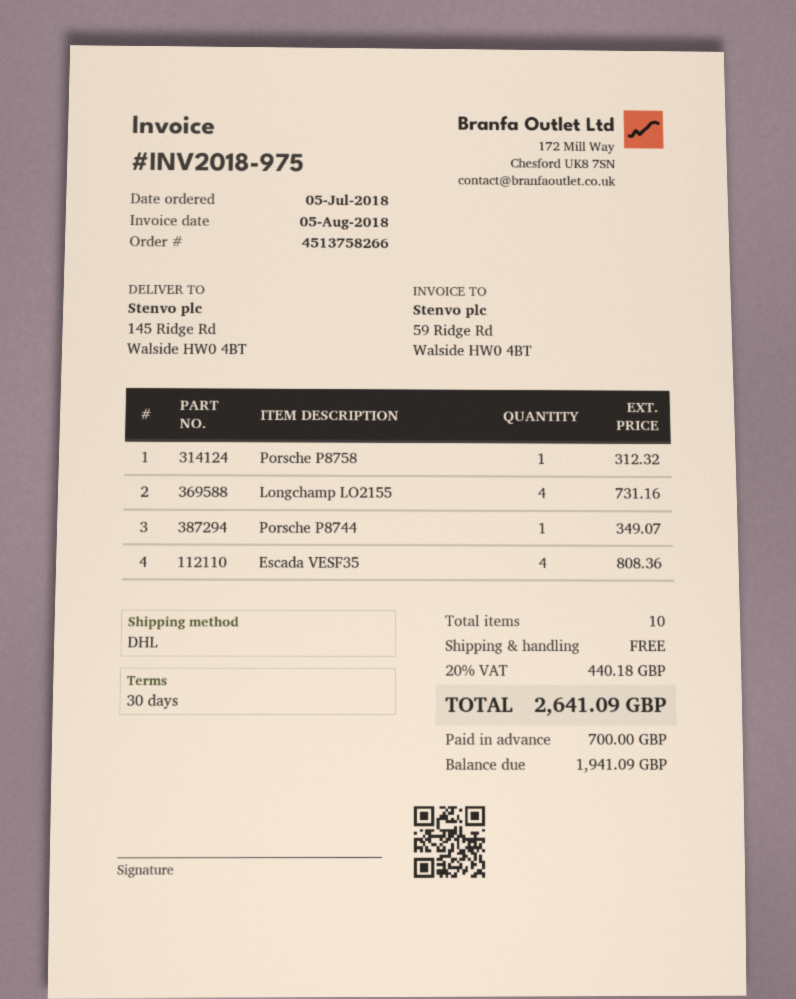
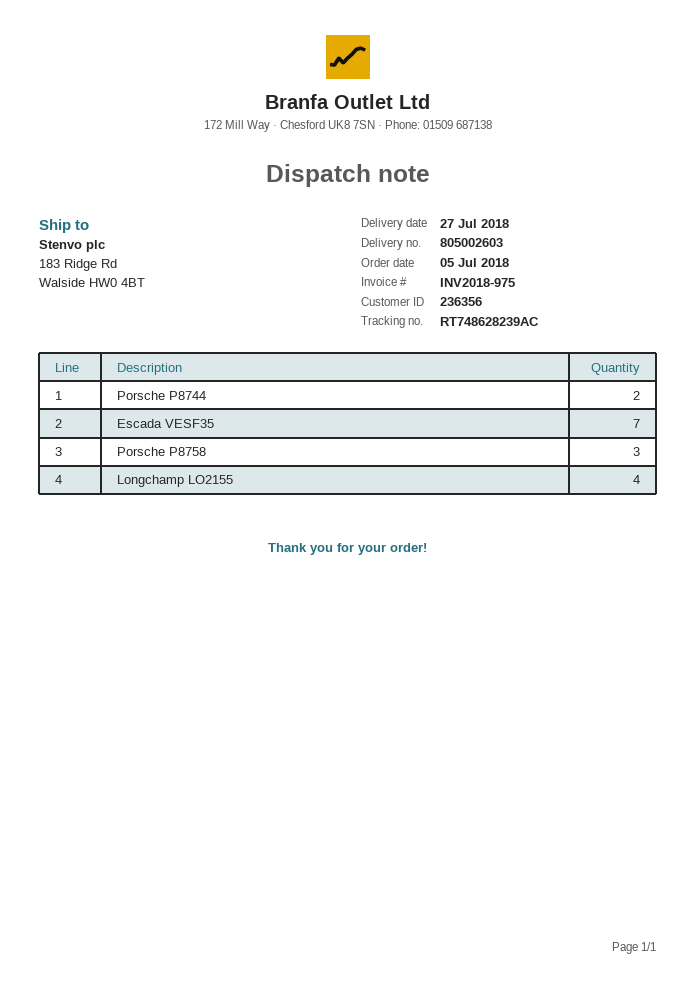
ship to: 145 Ridge Rd, Walside HW0 4BT -> 183 Ridge Rd, Walside HW0 4BT
Porsche P8758: 1 -> 3
Porsche P8744: 1 -> 2
Escada VESF35: 4 -> 7

